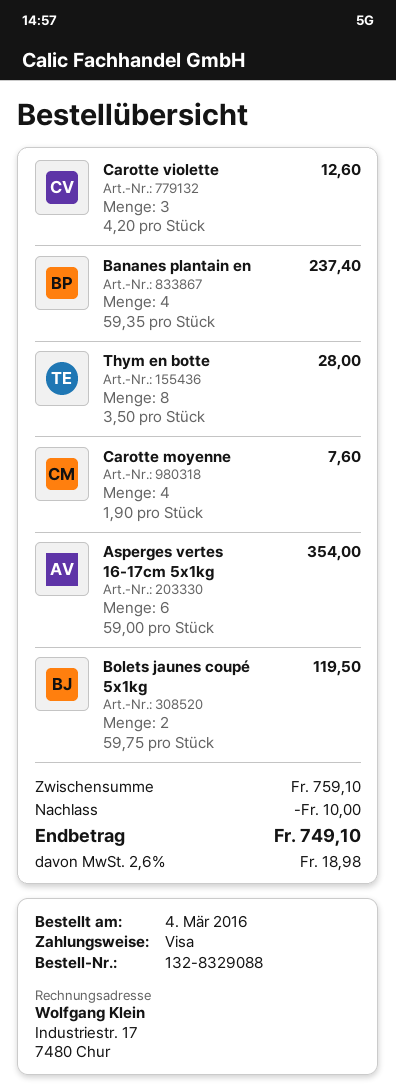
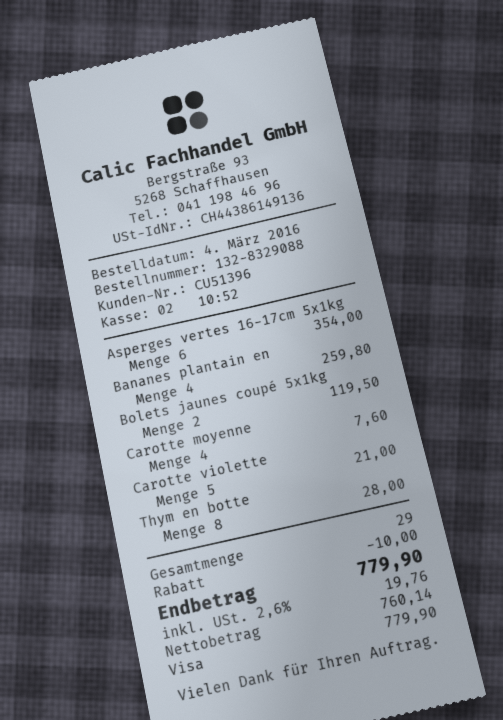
Carotte violette: 3 for 12.60 -> 5 for 21.00
Bananes plantain en: 4 for 237.40 -> 4 for 259.80
tax: 2.6% = 18.98 -> 2.6% = 19.76
total: 749.10 -> 779.90

